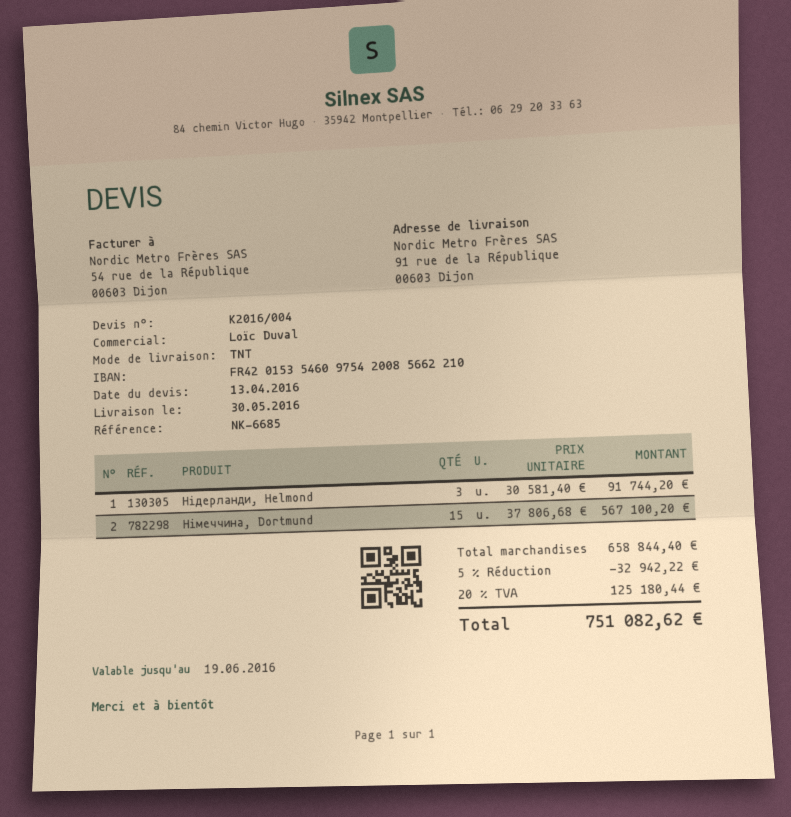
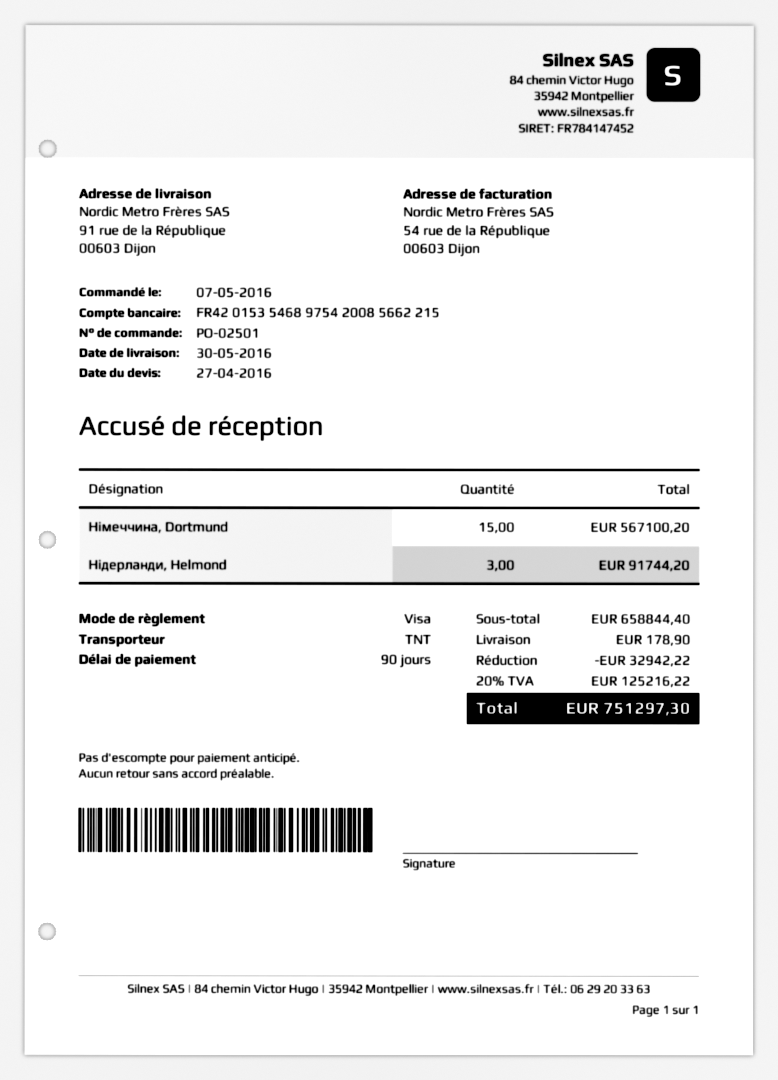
quote date: 2016-04-13 -> 2016-04-27
bank account: FR4201535460975420085662210 -> FR4201535468975420085662215
shipping: none -> 178.90
tax: 20% = 125180.44 -> 20% = 125216.22
total: 751082.62 -> 751297.30

